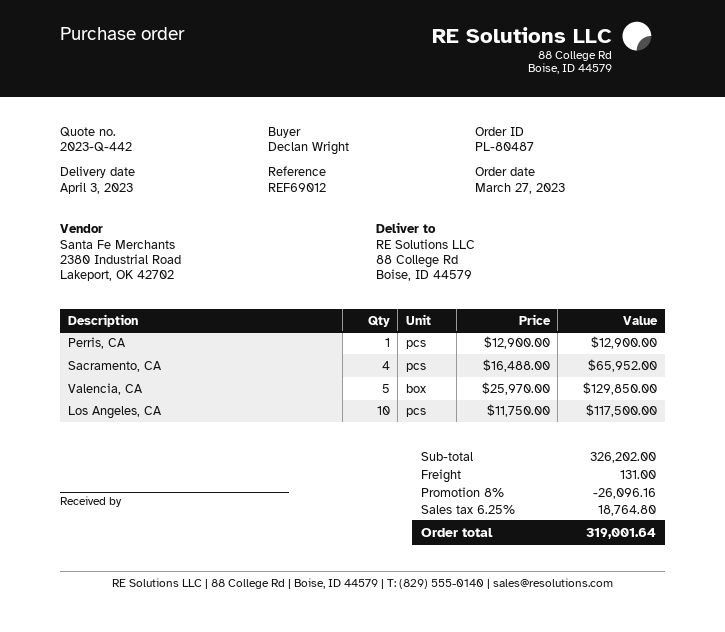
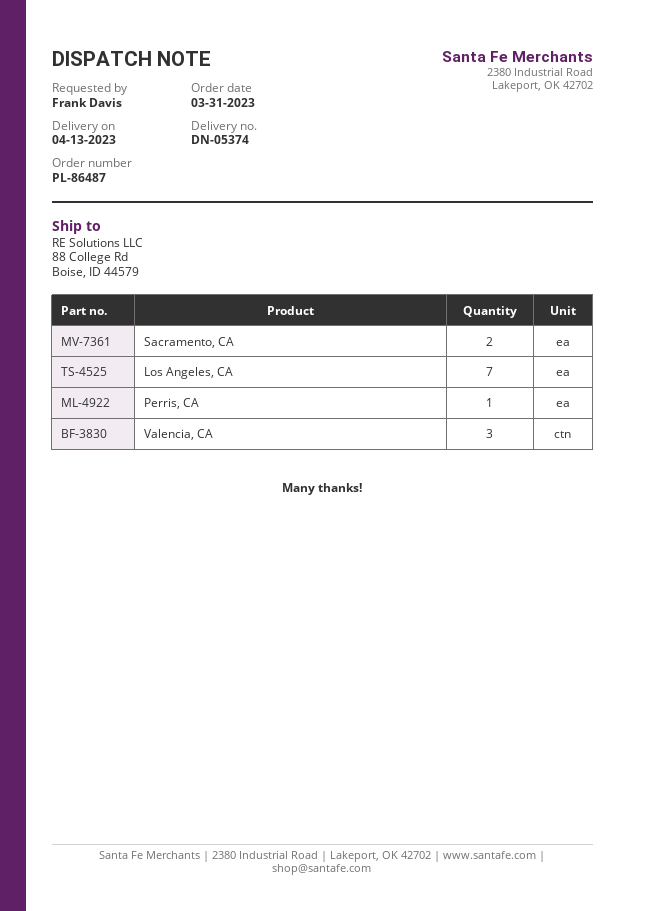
order number: PL-80487 -> PL-86487
order date: 2023-03-27 -> 2023-03-31
delivery date: 2023-04-03 -> 2023-04-13
ordered by: Declan Wright -> Frank Davis
Sacramento, CA: 4 -> 2
Valencia, CA: 5 -> 3
Los Angeles, CA: 10 -> 7

